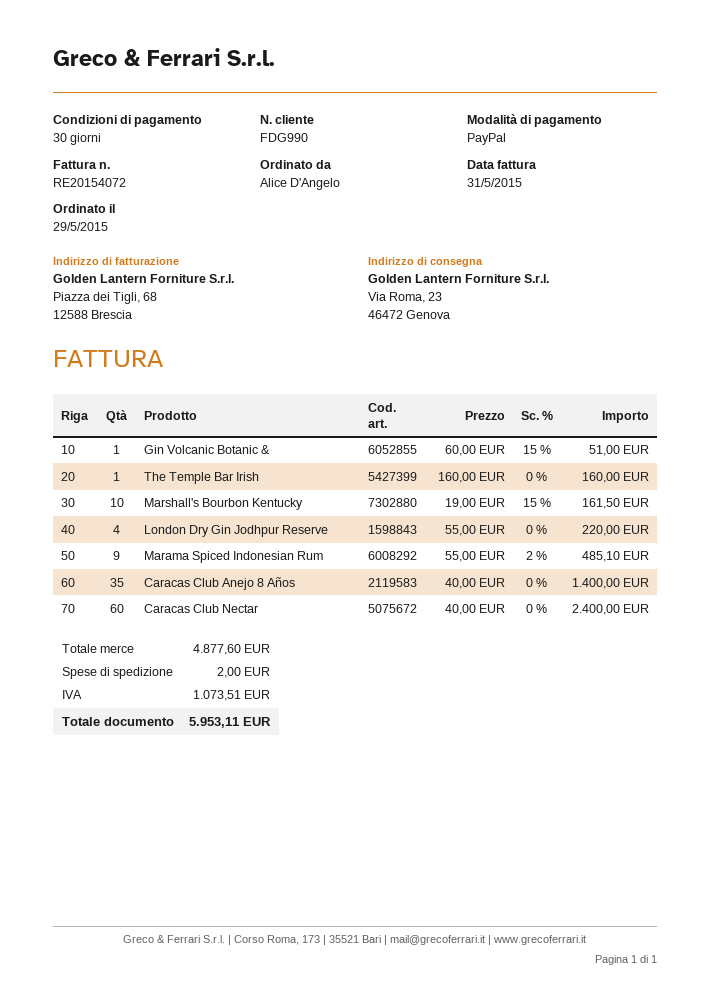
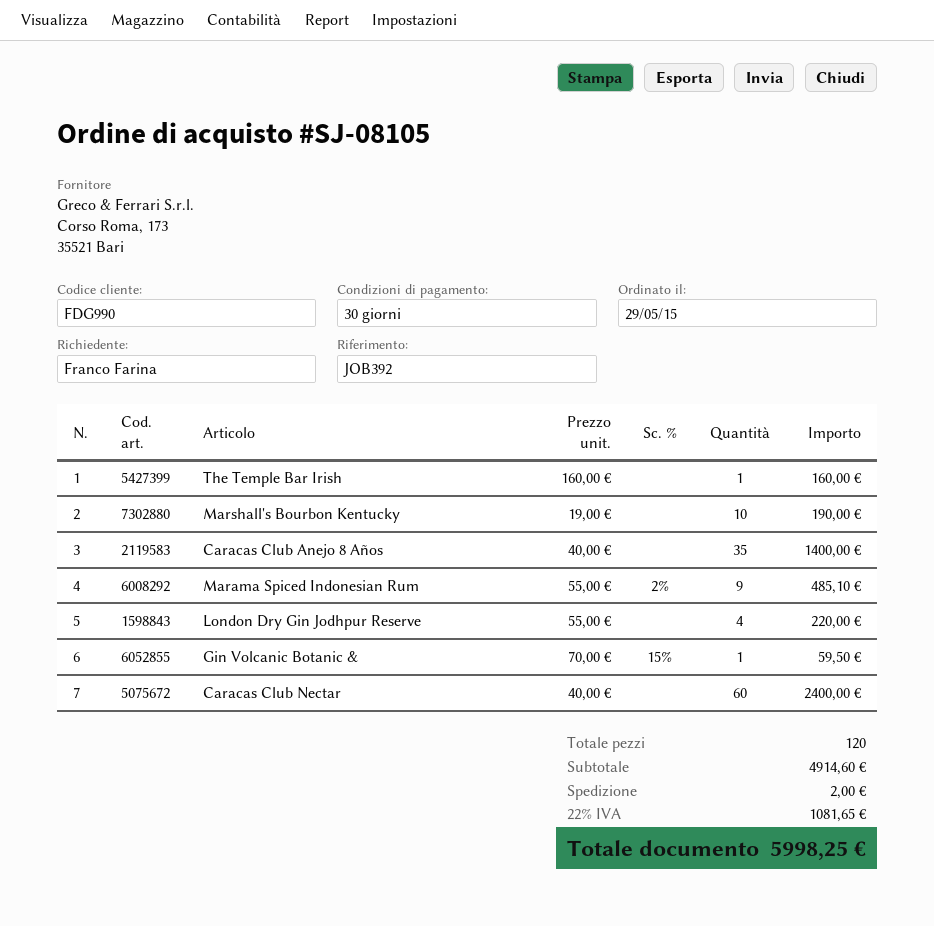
ordered by: Alice D'Angelo -> Franco Farina
Gin Volcanic Botanic &: 1 x 60.00 - 15% = 51.00 -> 1 x 70.00 - 15% = 59.50
Marshall's Bourbon Kentucky: 10 x 19.00 - 15% = 161.50 -> 10 x 19.00 = 190.00
subtotal: 4877.60 -> 4914.60
tax: 1073.51 -> 1081.65
total: 5953.11 -> 5998.25

